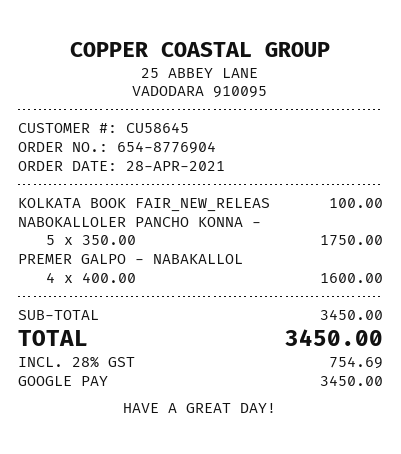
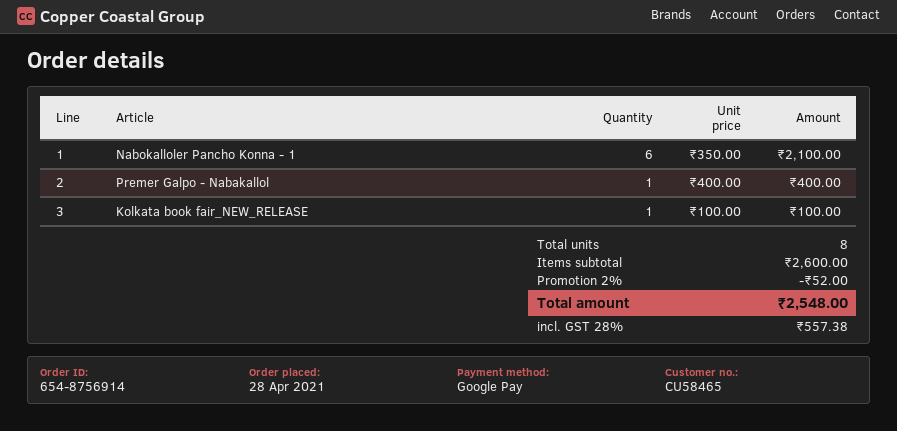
order number: 654-8776904 -> 654-8756914
customer number: CU58645 -> CU58465
NABOKALLOLER PANCHO KONNA -: 5 x 350.00 = 1750.00 -> 6 x 350.00 = 2100.00
PREMER GALPO - NABAKALLOL: 4 x 400.00 = 1600.00 -> 1 x 400.00 = 400.00
subtotal: 3450.00 -> 2600.00
discount: none -> 2% = 52.00
tax: 28% = 754.69 -> 28% = 557.38
total: 3450.00 -> 2548.00

